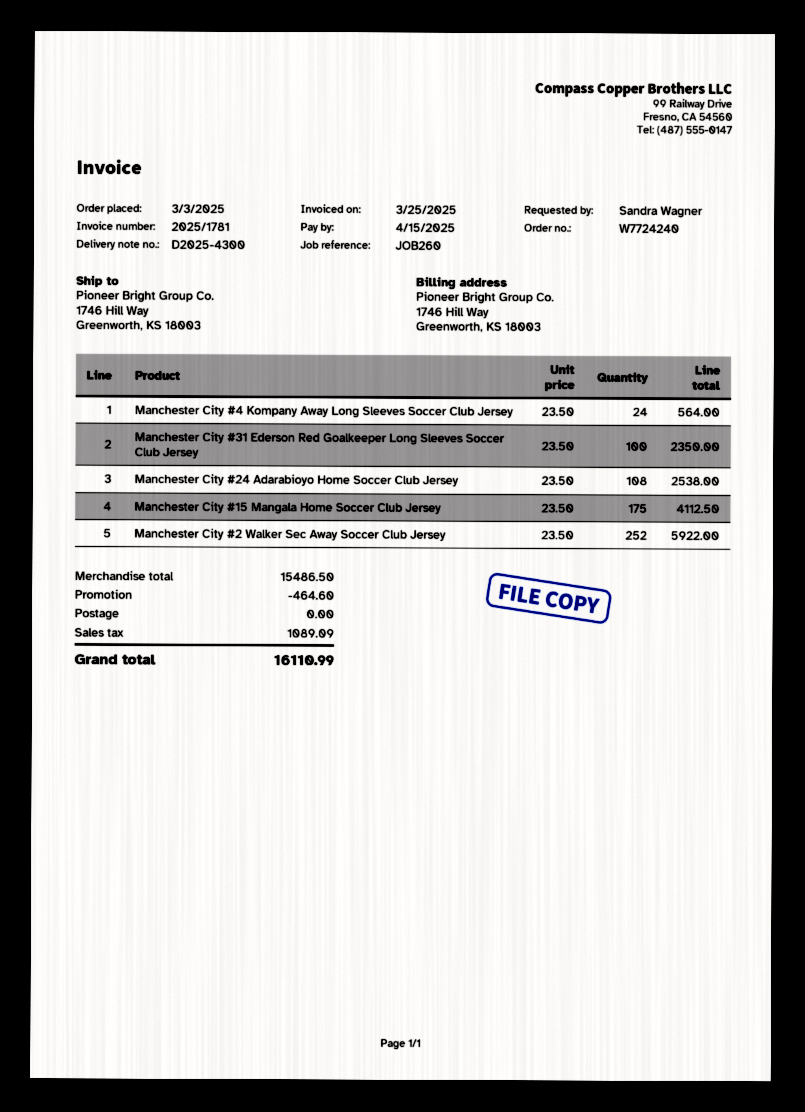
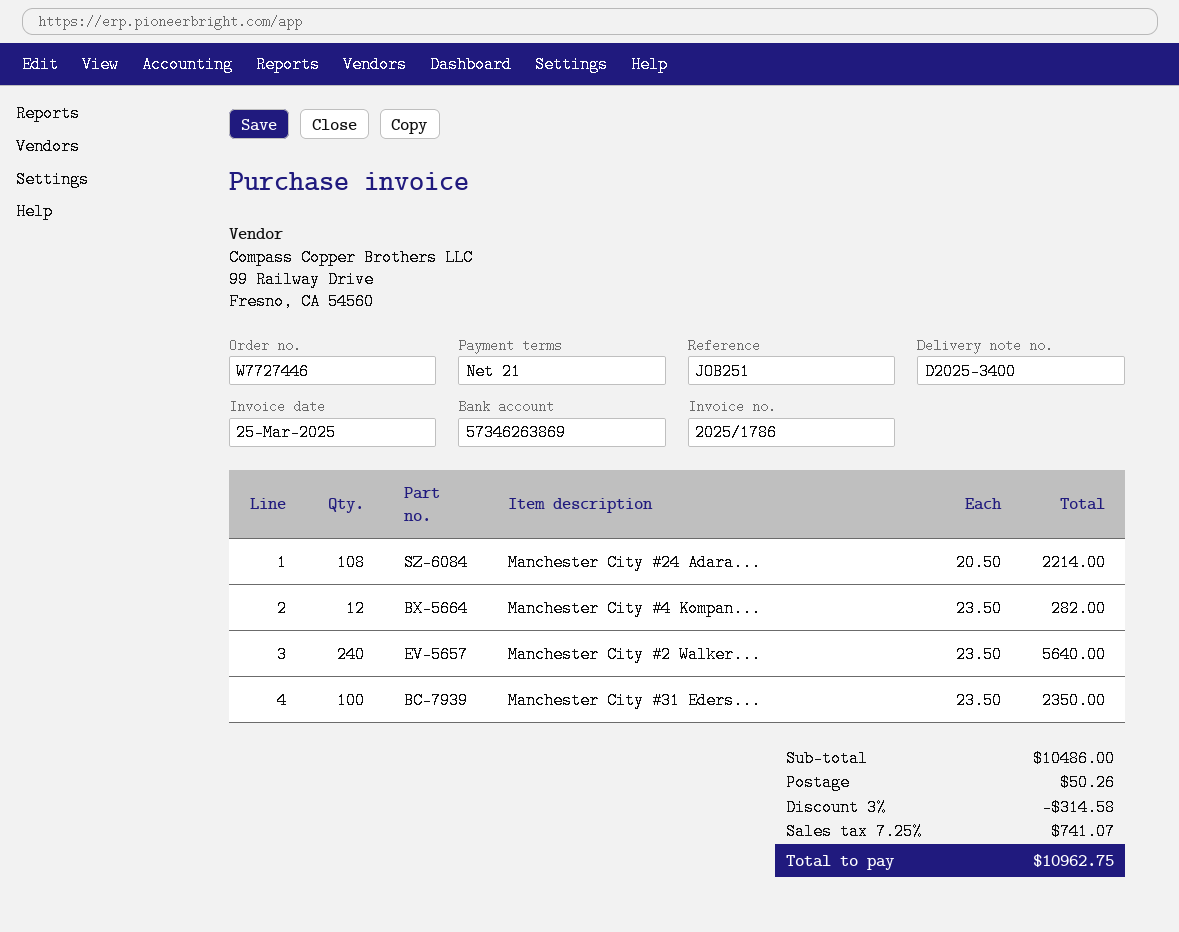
order number: W7724240 -> W7727446
delivery note number: D2025-4300 -> D2025-3400
invoice number: 2025/1781 -> 2025/1786
reference: JOB260 -> JOB251
Manchester City #4 Kompany Away Long Sleeves Soccer Club Jersey: 24 x 23.50 = 564.00 -> 12 x 23.50 = 282.00
Manchester City #24 Adarabioyo Home Soccer Club Jersey: 108 x 23.50 = 2538.00 -> 108 x 20.50 = 2214.00
Manchester City #15 Mangala Home Soccer Club Jersey: 175 x 23.50 = 4112.50 -> none
Manchester City #2 Walker Sec Away Soccer Club Jersey: 252 x 23.50 = 5922.00 -> 240 x 23.50 = 5640.00
subtotal: 15486.50 -> 10486.00
discount: 464.60 -> 314.58
shipping: 0.00 -> 50.26
tax: 1089.09 -> 741.07
total: 16110.99 -> 10962.75

